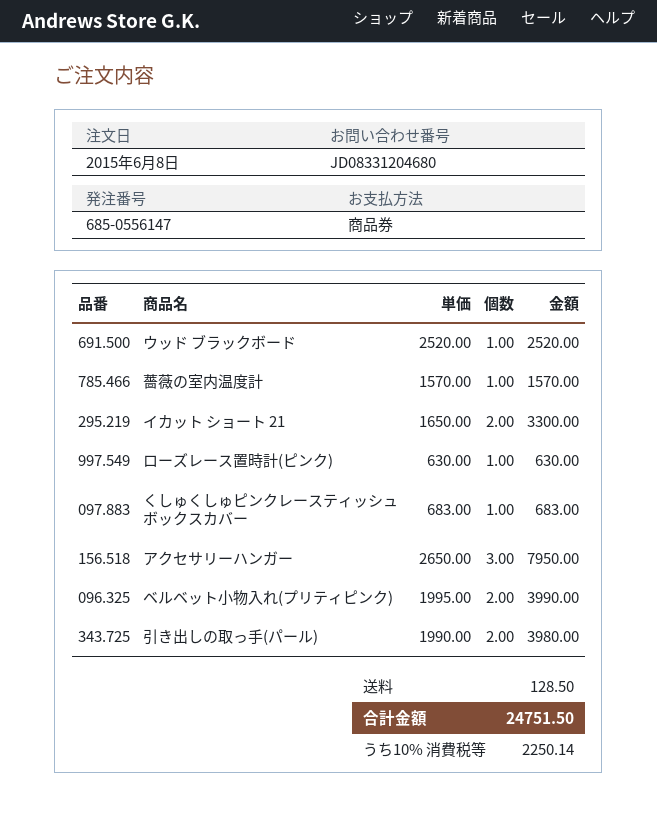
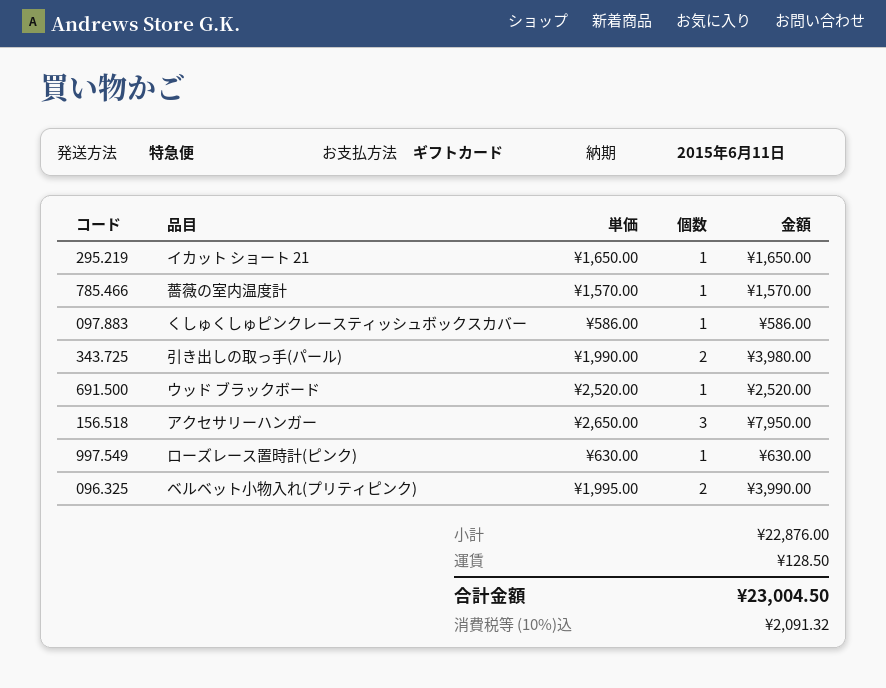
イカット ショート 21: 2 x 1650.00 = 3300.00 -> 1 x 1650.00 = 1650.00
くしゅくしゅピンクレースティッシュボックスカバー: 1 x 683.00 = 683.00 -> 1 x 586.00 = 586.00
tax: 10% = 2250.14 -> 10% = 2091.32
total: 24751.50 -> 23004.50

